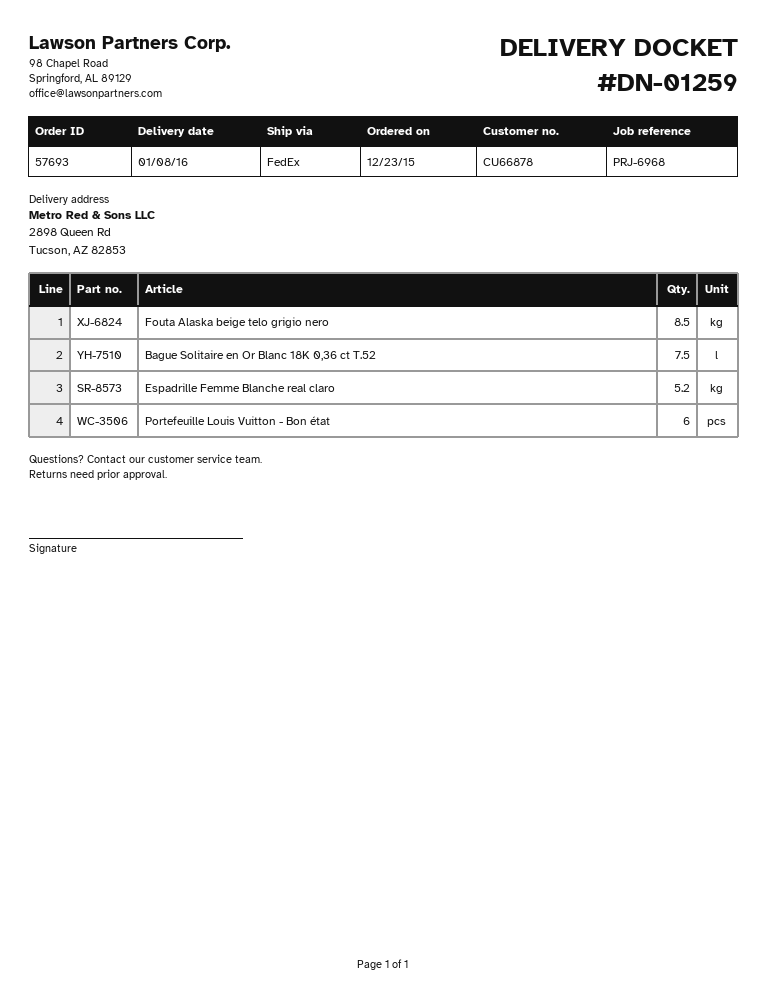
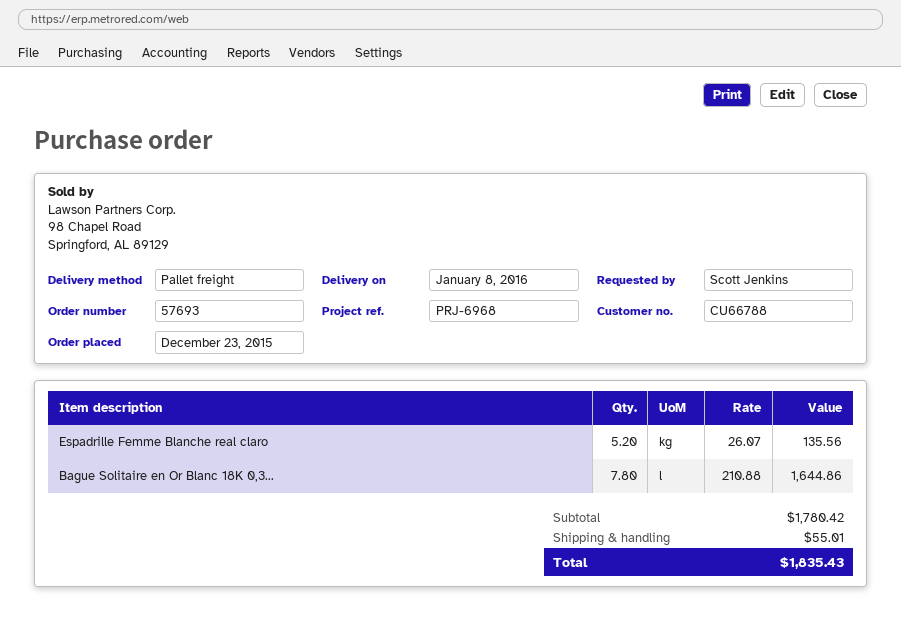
customer number: CU66878 -> CU66788
shipping method: FedEx -> pallet freight
Fouta Alaska beige telo grigio nero: 8.5 -> none
Bague Solitaire en Or Blanc 18K 0,36 ct T.52: 7.5 -> 7.8
Portefeuille Louis Vuitton - Bon état: 6 -> none

